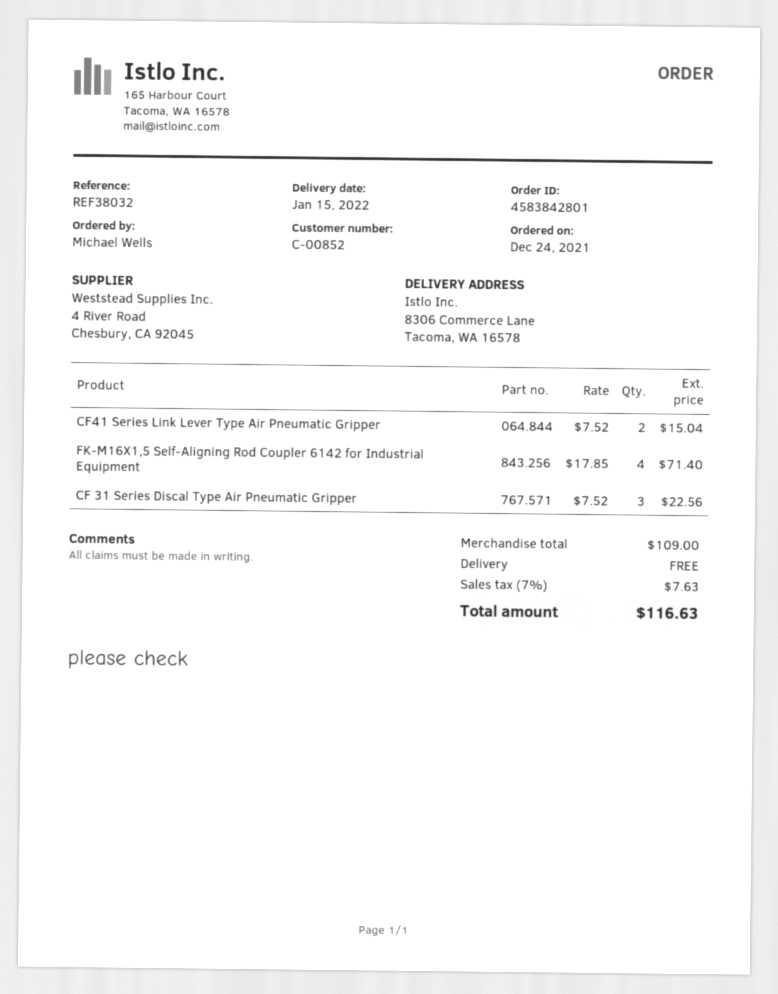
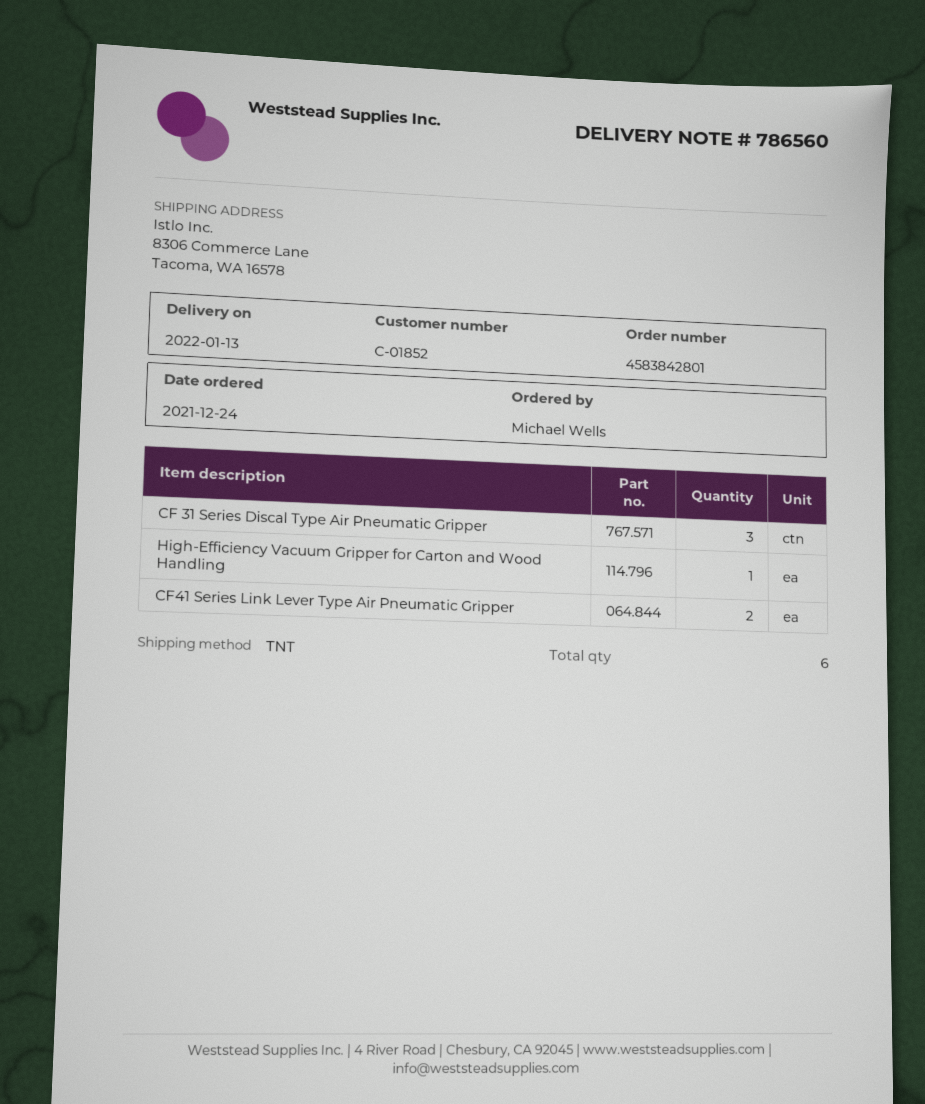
delivery date: 2022-01-15 -> 2022-01-13
customer number: C-00852 -> C-01852
FK-M16X1,5 Self-Aligning Rod Coupler 6142 for Industrial Equipment: 4 -> none
High-Efficiency Vacuum Gripper for Carton and Wood Handling: none -> 1

